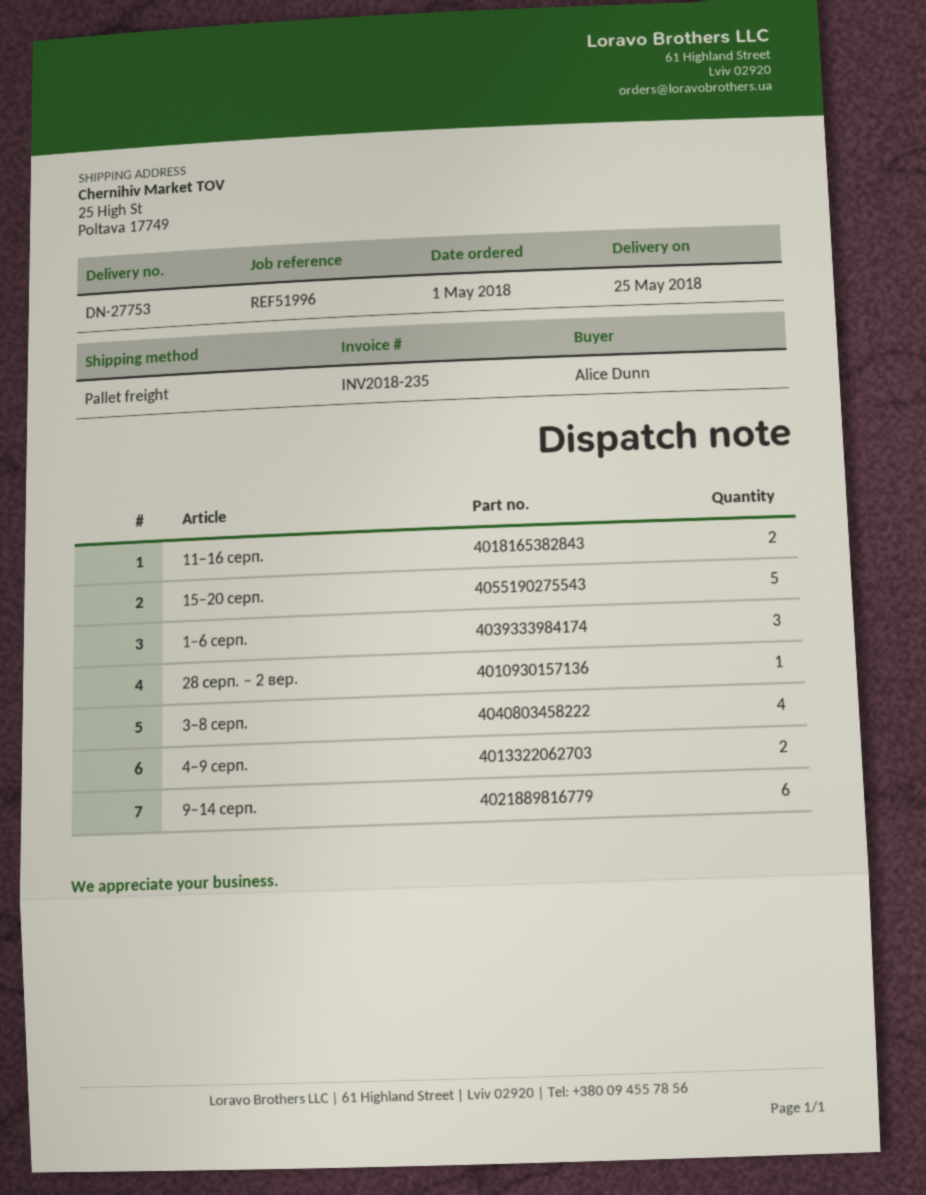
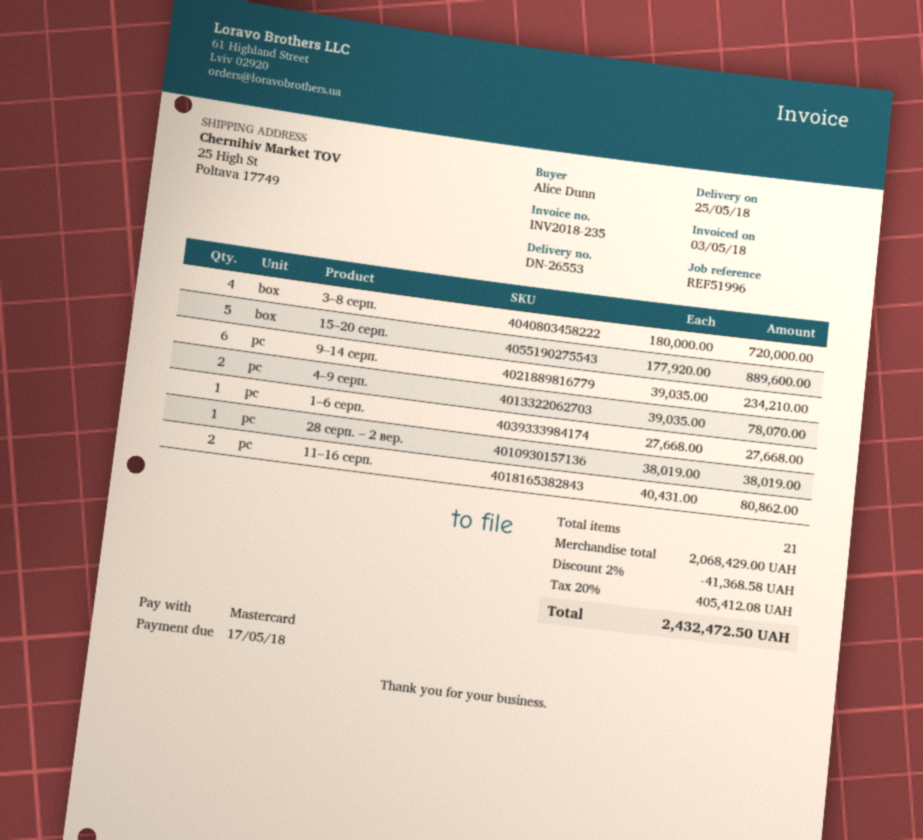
delivery note number: DN-27753 -> DN-26553
1–6 серп.: 3 -> 1

